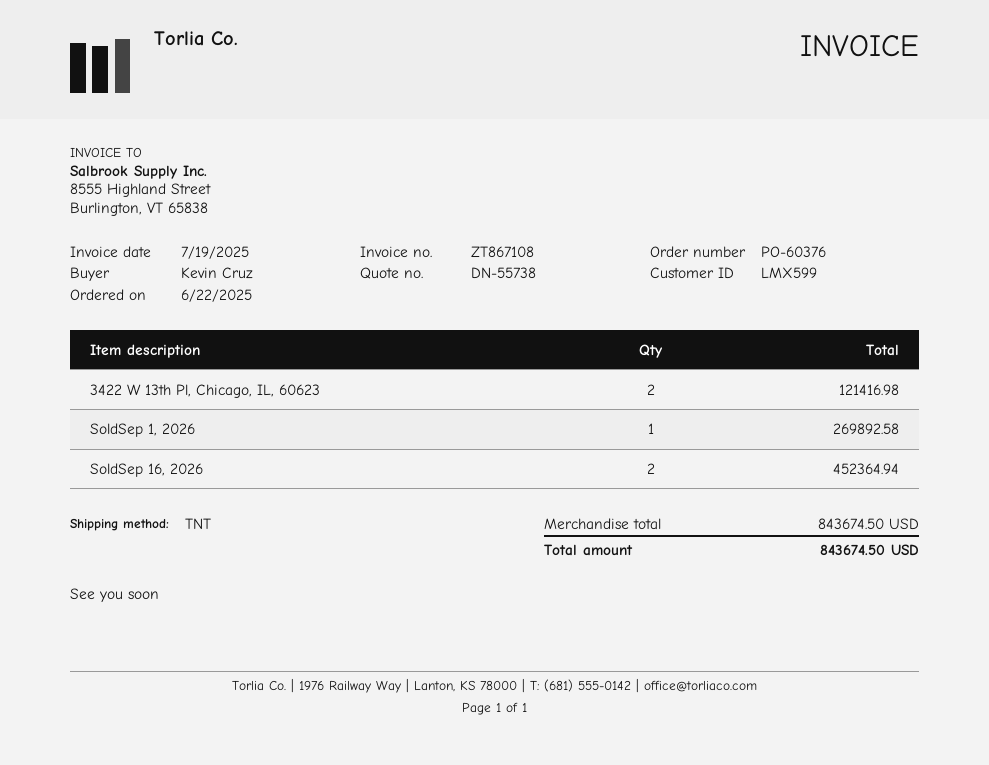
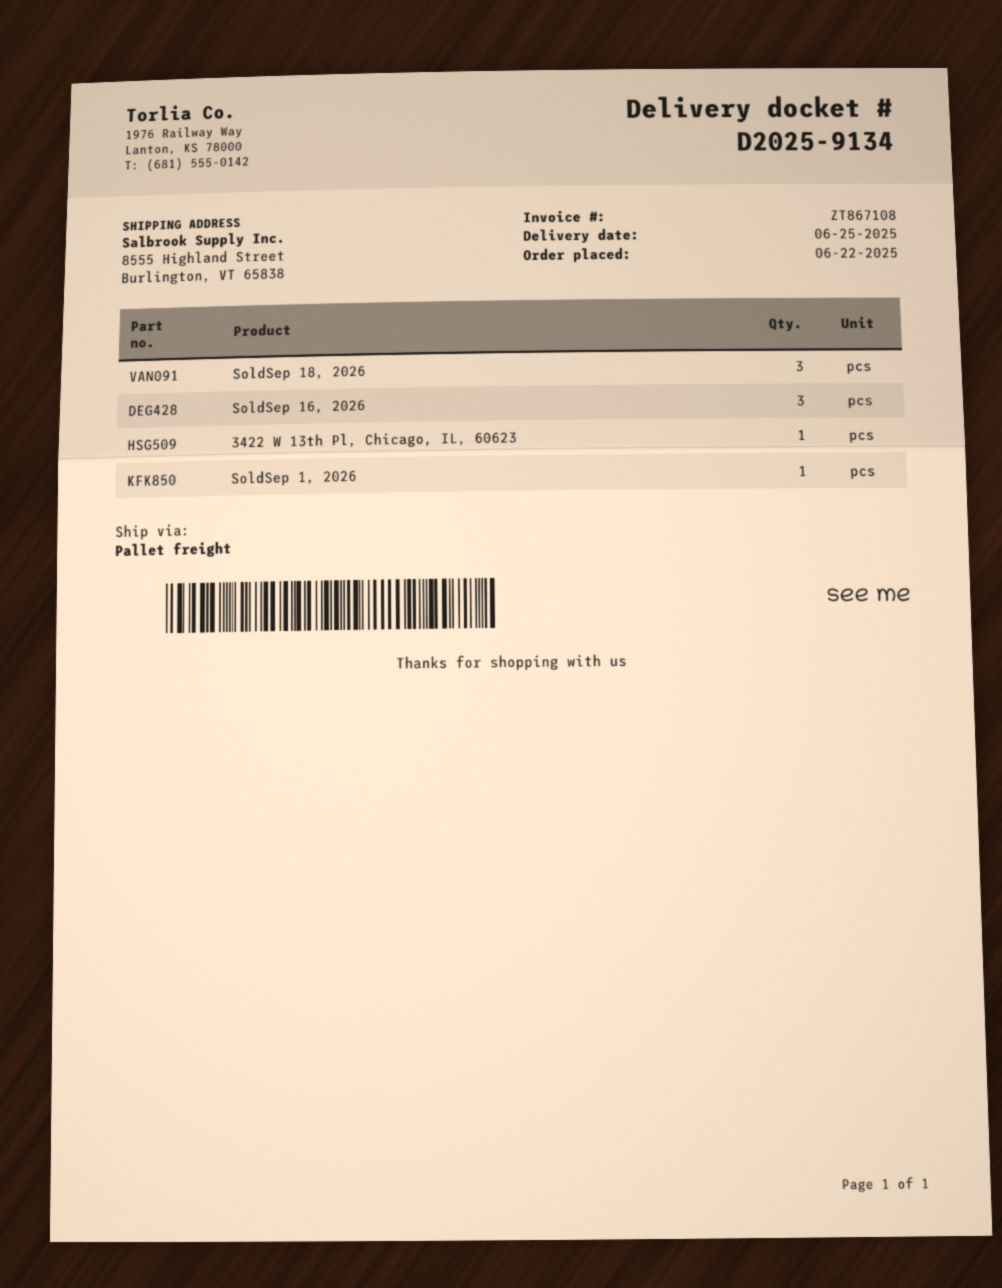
shipping method: TNT -> pallet freight
3422 W 13th Pl, Chicago, IL, 60623: 2 -> 1
SoldSep 16, 2026: 2 -> 3
SoldSep 18, 2026: none -> 3

